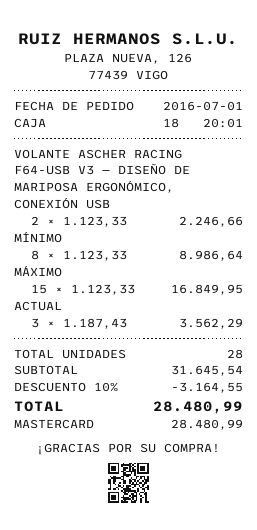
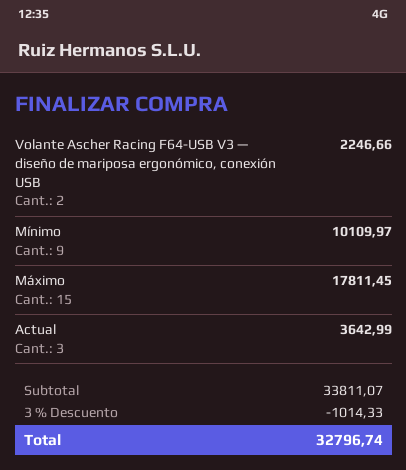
MÍNIMO: 8 for 8986.64 -> 9 for 10109.97
MÁXIMO: 15 for 16849.95 -> 15 for 17811.45
ACTUAL: 3 for 3562.29 -> 3 for 3642.99
subtotal: 31645.54 -> 33811.07
discount: 10% = 3164.55 -> 3% = 1014.33
total: 28480.99 -> 32796.74

